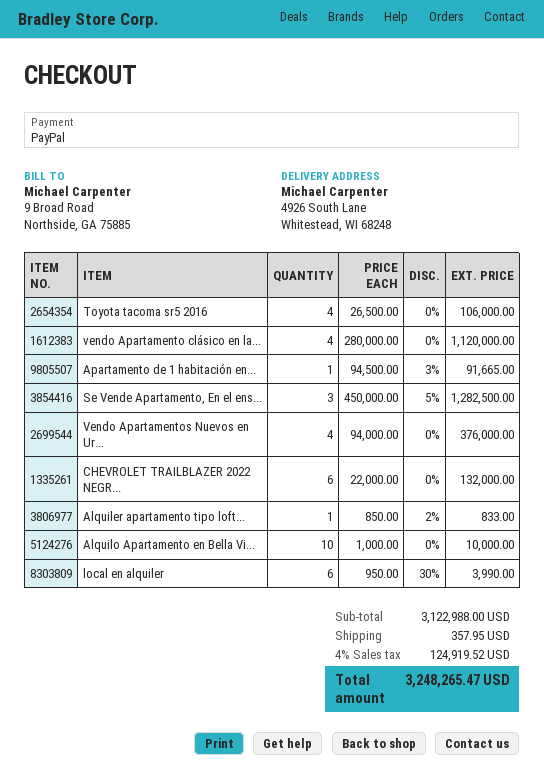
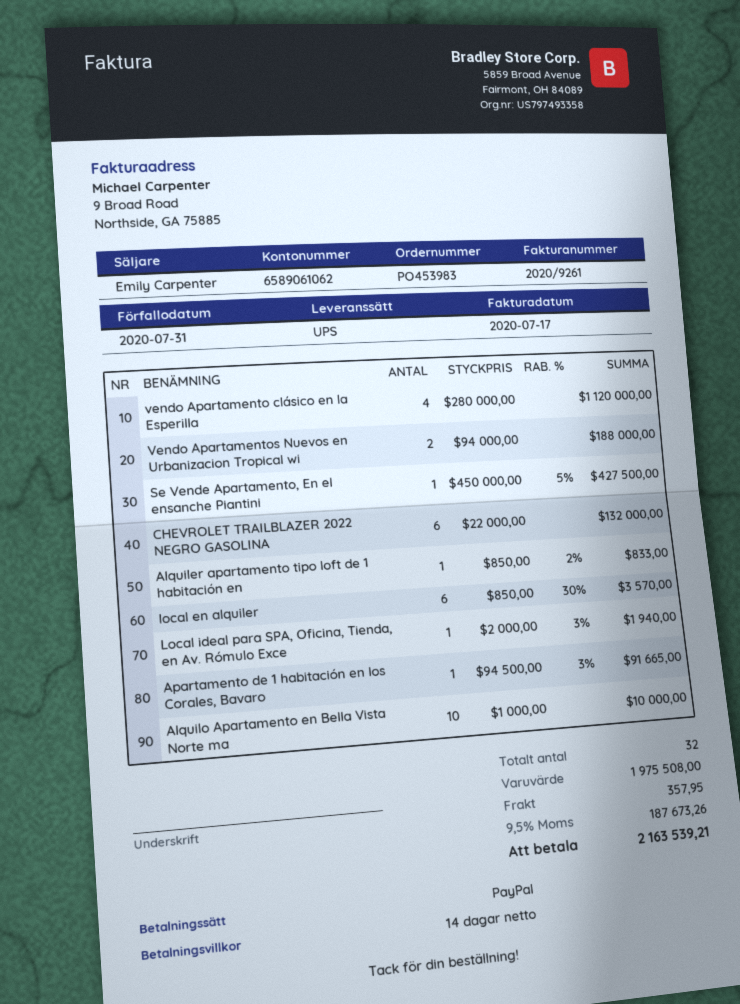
Toyota tacoma sr5 2016: 4 x 26500.00 = 106000.00 -> none
Se Vende Apartamento, En el ens...: 3 x 450000.00 - 5% = 1282500.00 -> 1 x 450000.00 - 5% = 427500.00
Vendo Apartamentos Nuevos en Ur...: 4 x 94000.00 = 376000.00 -> 2 x 94000.00 = 188000.00
local en alquiler: 6 x 950.00 - 30% = 3990.00 -> 6 x 850.00 - 30% = 3570.00
Local ideal para SPA, Oficina, Tienda, en Av. Rómulo Exce: none -> 1 x 2000.00 - 3% = 1940.00
subtotal: 3122988.00 -> 1975508.00
tax: 4% = 124919.52 -> 9.5% = 187673.26
total: 3248265.47 -> 2163539.21

